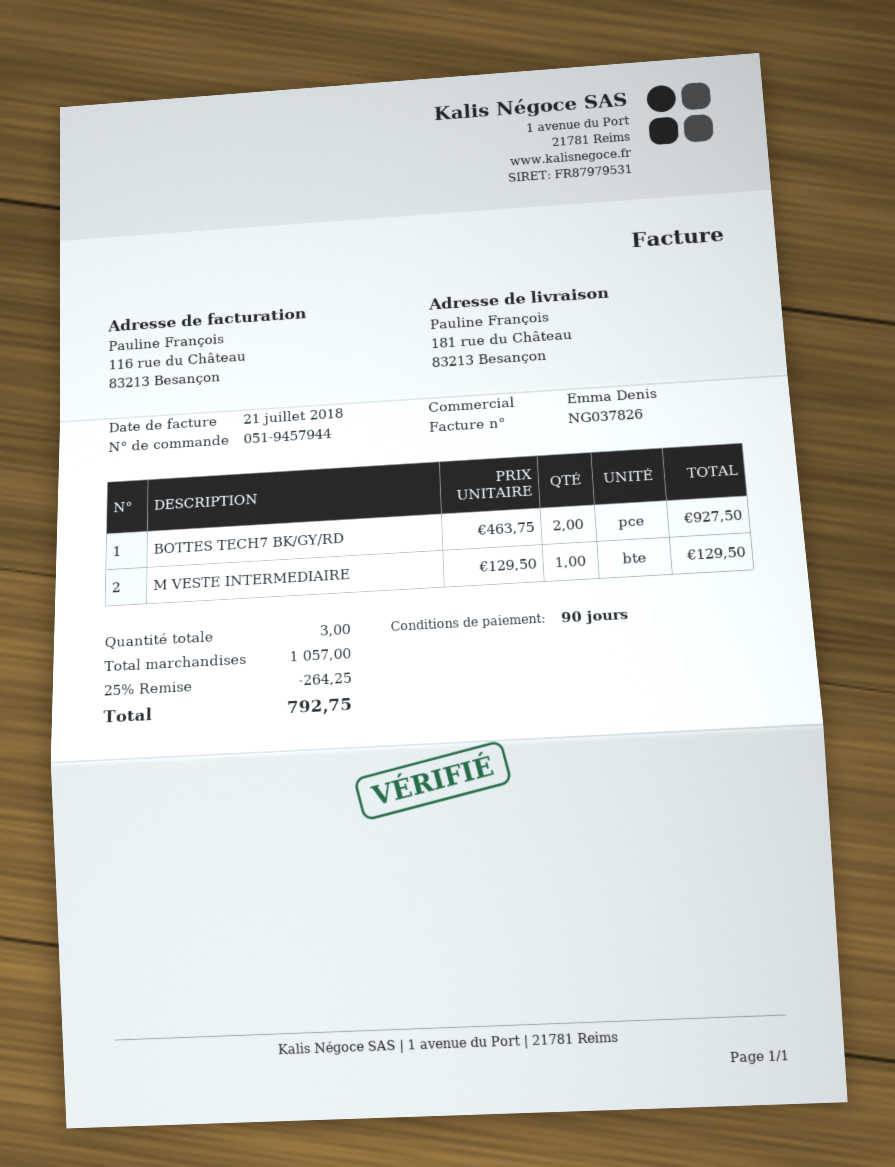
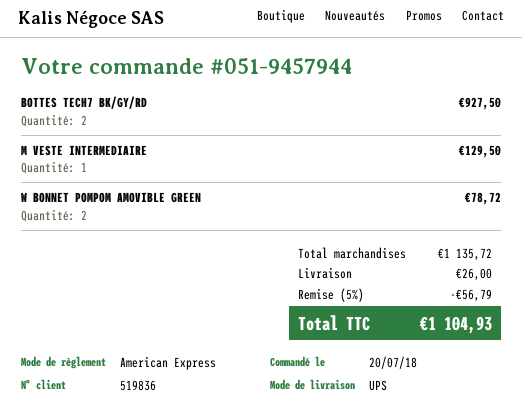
W BONNET POMPOM AMOVIBLE GREEN: none -> 2 for 78.72
subtotal: 1057.00 -> 1135.72
discount: 25% = 264.25 -> 5% = 56.79
shipping: none -> 26.00
total: 792.75 -> 1104.93

